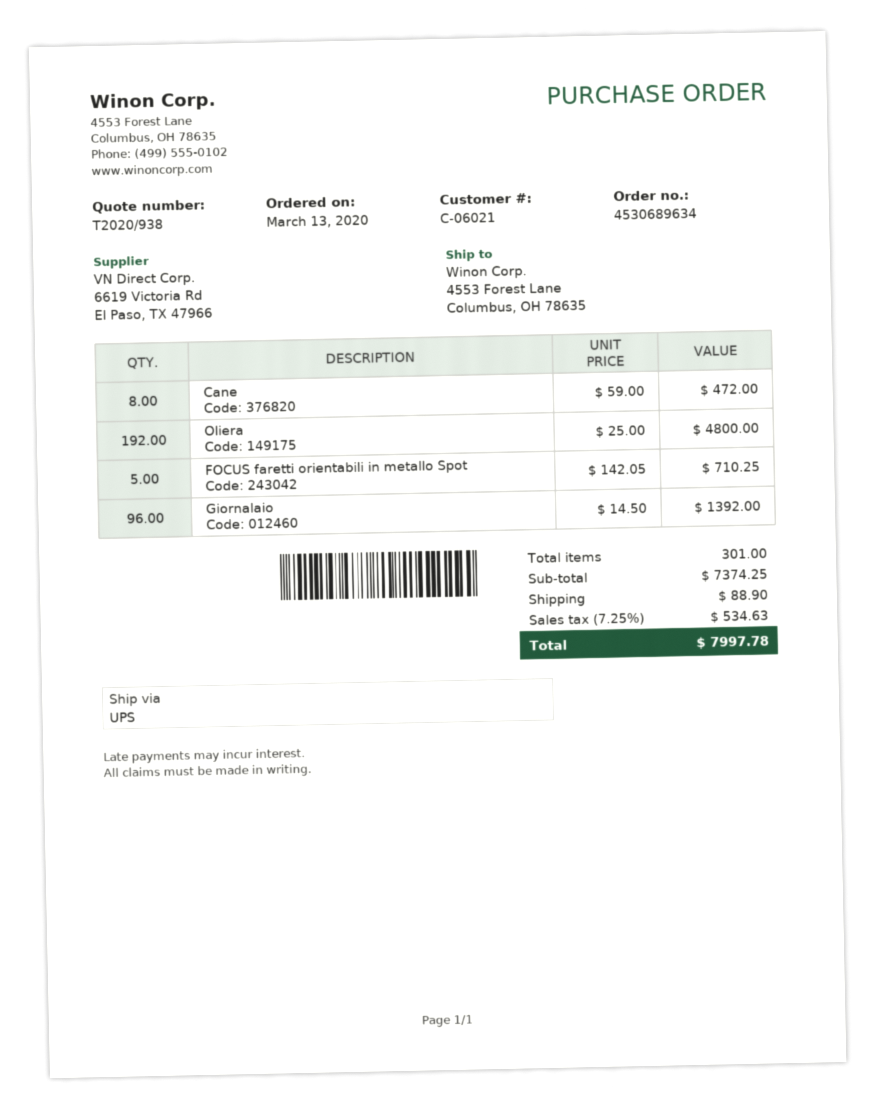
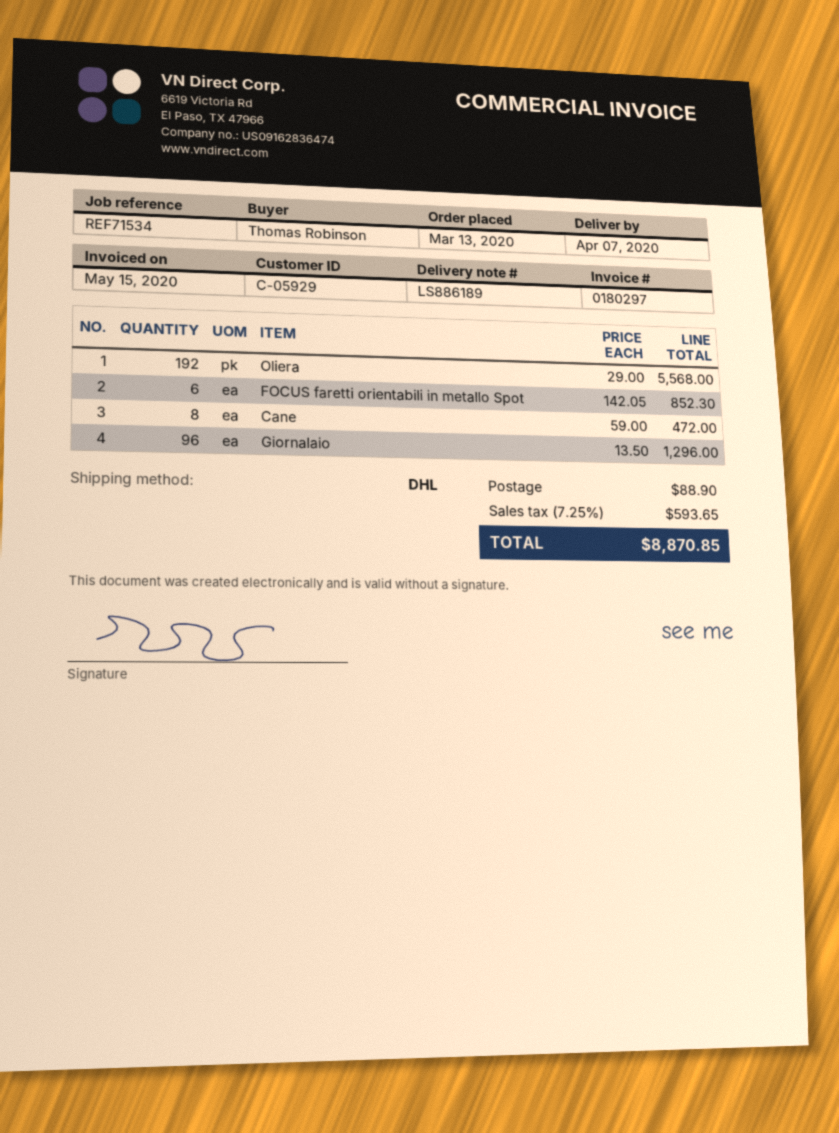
customer number: C-06021 -> C-05929
shipping method: UPS -> DHL
Oliera: 192 x 25.00 = 4800.00 -> 192 x 29.00 = 5568.00
FOCUS faretti orientabili in metallo Spot: 5 x 142.05 = 710.25 -> 6 x 142.05 = 852.30
Giornalaio: 96 x 14.50 = 1392.00 -> 96 x 13.50 = 1296.00
tax: 7.25% = 534.63 -> 7.25% = 593.65
total: 7997.78 -> 8870.85

